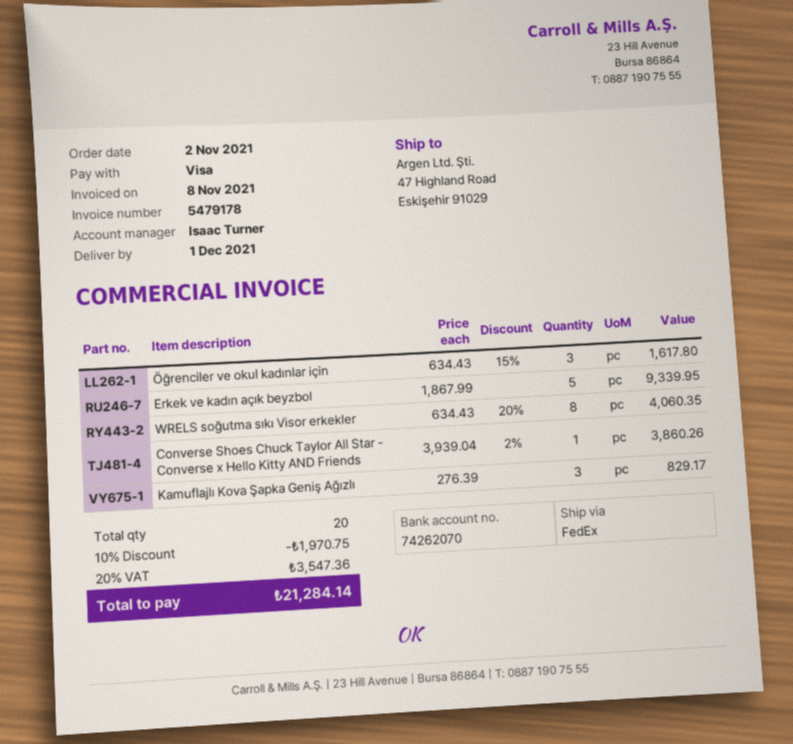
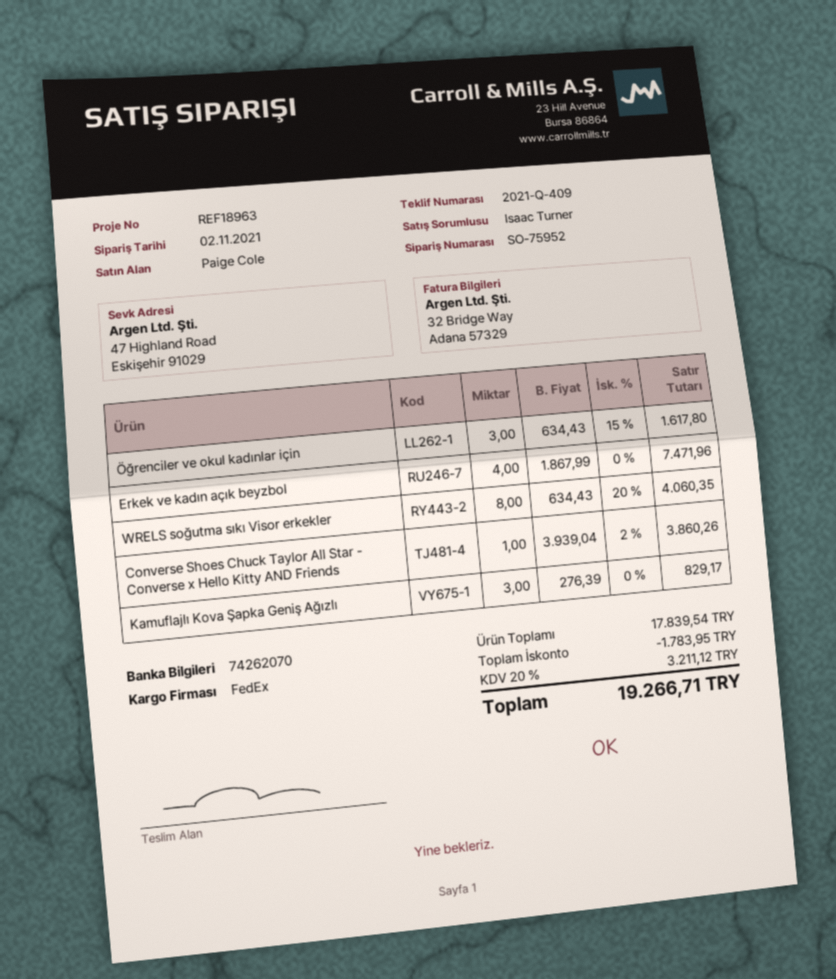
Erkek ve kadın açık beyzbol: 5 x 1867.99 = 9339.95 -> 4 x 1867.99 = 7471.96
discount: 1970.75 -> 1783.95
tax: 20% = 3547.36 -> 20% = 3211.12
total: 21284.14 -> 19266.71

